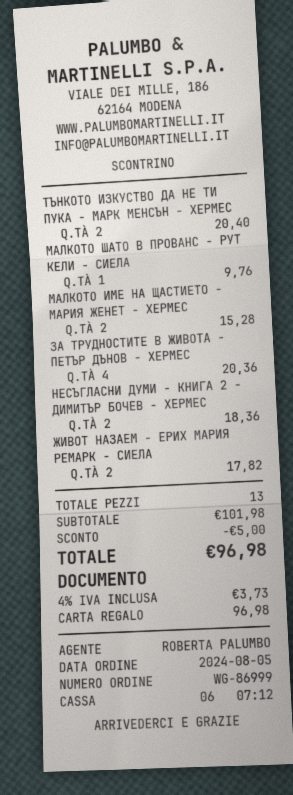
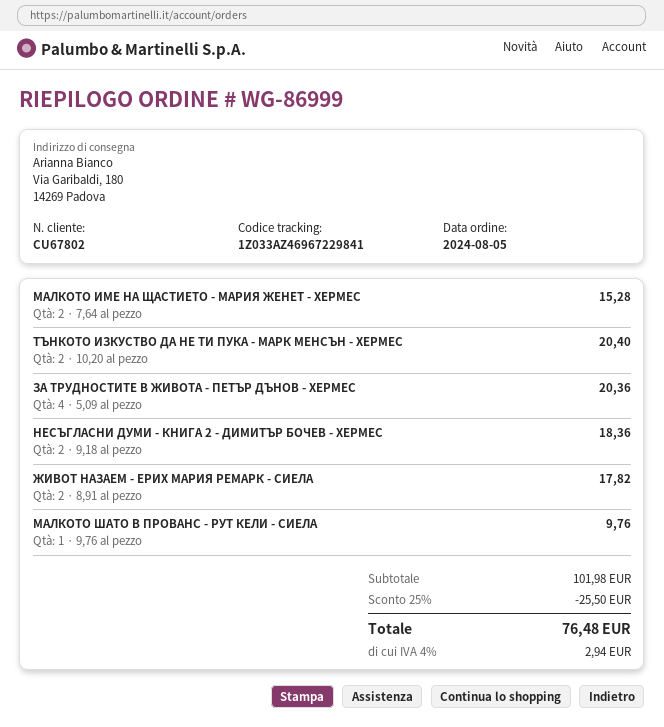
discount: 5.00 -> 25.50
tax: 4% = 3.73 -> 4% = 2.94
total: 96.98 -> 76.48

